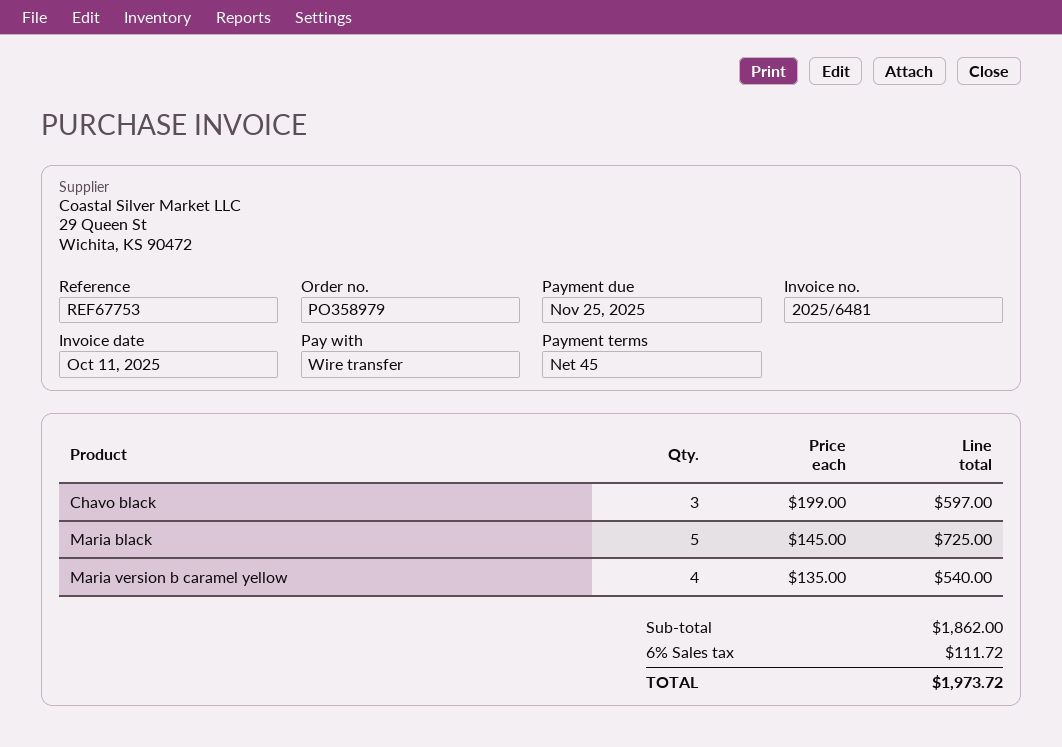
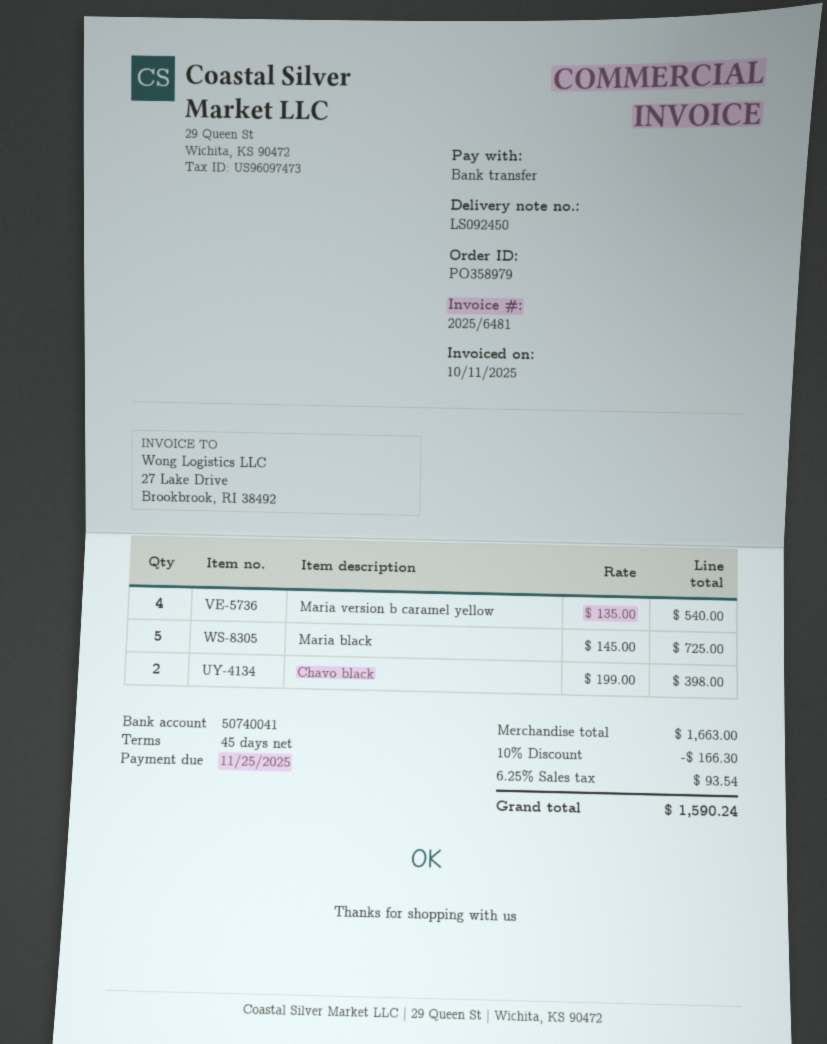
Chavo black: 3 x 199.00 = 597.00 -> 2 x 199.00 = 398.00
subtotal: 1862.00 -> 1663.00
discount: none -> 10% = 166.30
tax: 6% = 111.72 -> 6.25% = 93.54
total: 1973.72 -> 1590.24

